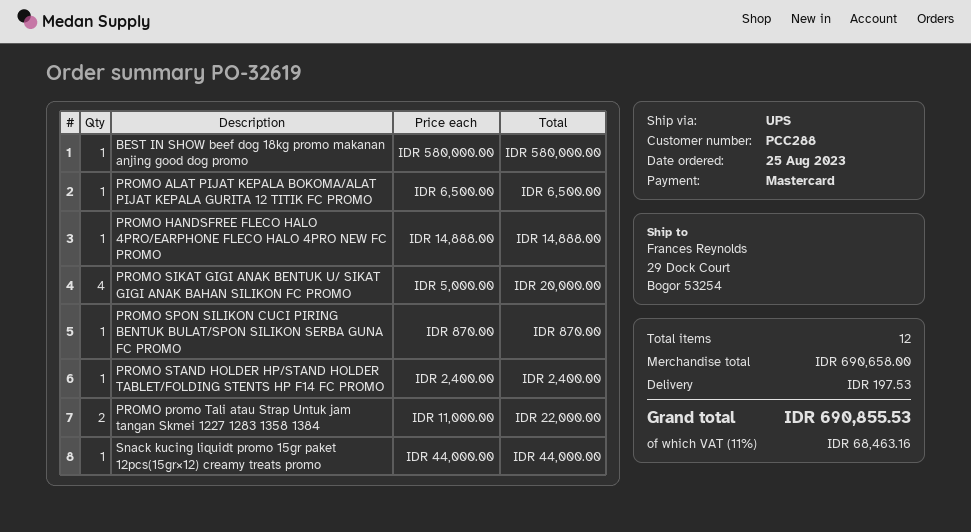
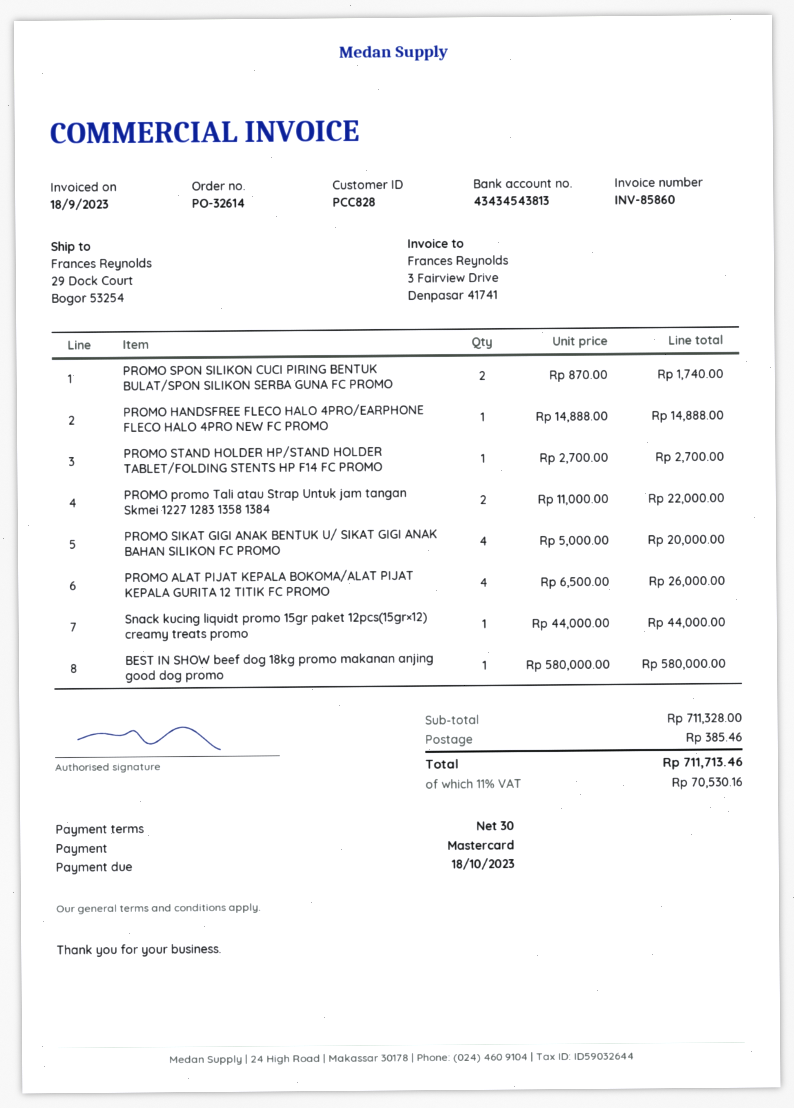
order number: PO-32619 -> PO-32614
customer number: PCC288 -> PCC828
PROMO ALAT PIJAT KEPALA BOKOMA/ALAT PIJAT KEPALA GURITA 12 TITIK FC PROMO: 1 x 6500.00 = 6500.00 -> 4 x 6500.00 = 26000.00
PROMO SPON SILIKON CUCI PIRING BENTUK BULAT/SPON SILIKON SERBA GUNA FC PROMO: 1 x 870.00 = 870.00 -> 2 x 870.00 = 1740.00
PROMO STAND HOLDER HP/STAND HOLDER TABLET/FOLDING STENTS HP F14 FC PROMO: 1 x 2400.00 = 2400.00 -> 1 x 2700.00 = 2700.00
subtotal: 690658.00 -> 711328.00
shipping: 197.53 -> 385.46
tax: 11% = 68463.16 -> 11% = 70530.16
total: 690855.53 -> 711713.46

